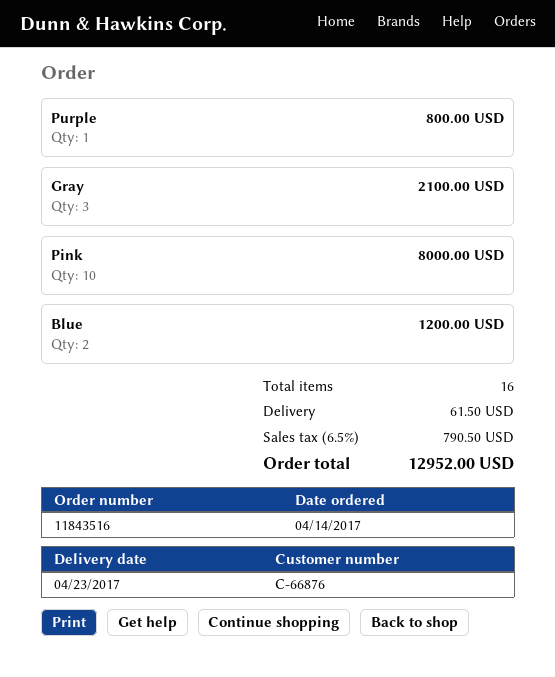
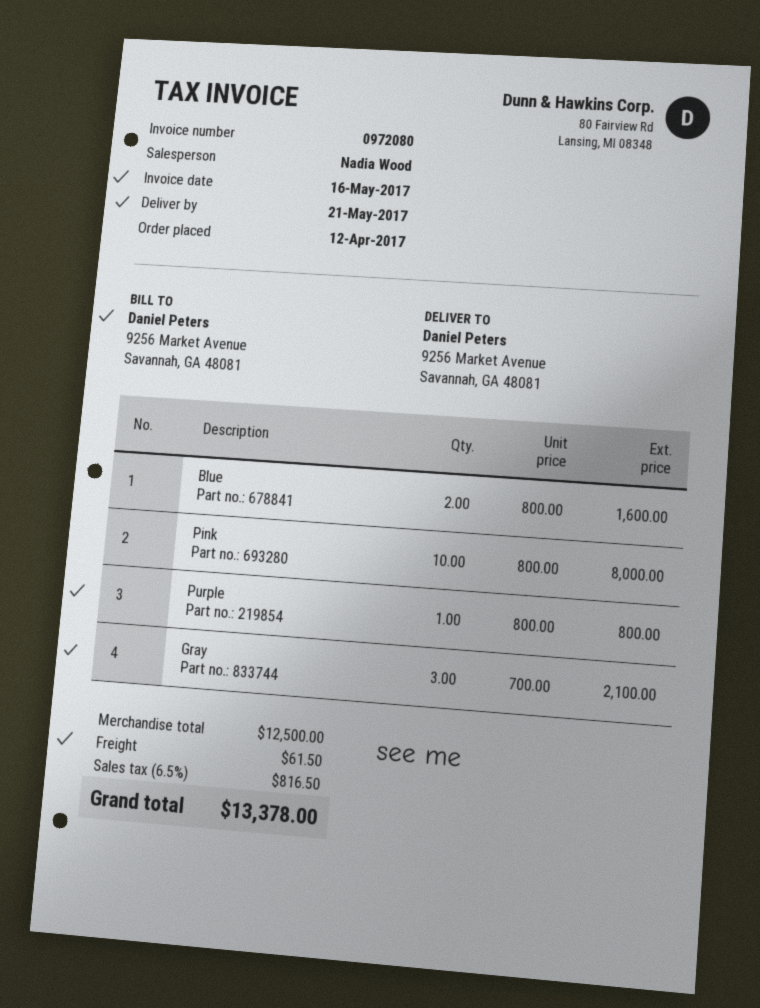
order date: 2017-04-14 -> 2017-04-12
delivery date: 2017-04-23 -> 2017-05-21
Blue: 2 for 1200.00 -> 2 for 1600.00
tax: 6.5% = 790.50 -> 6.5% = 816.50
total: 12952.00 -> 13378.00

